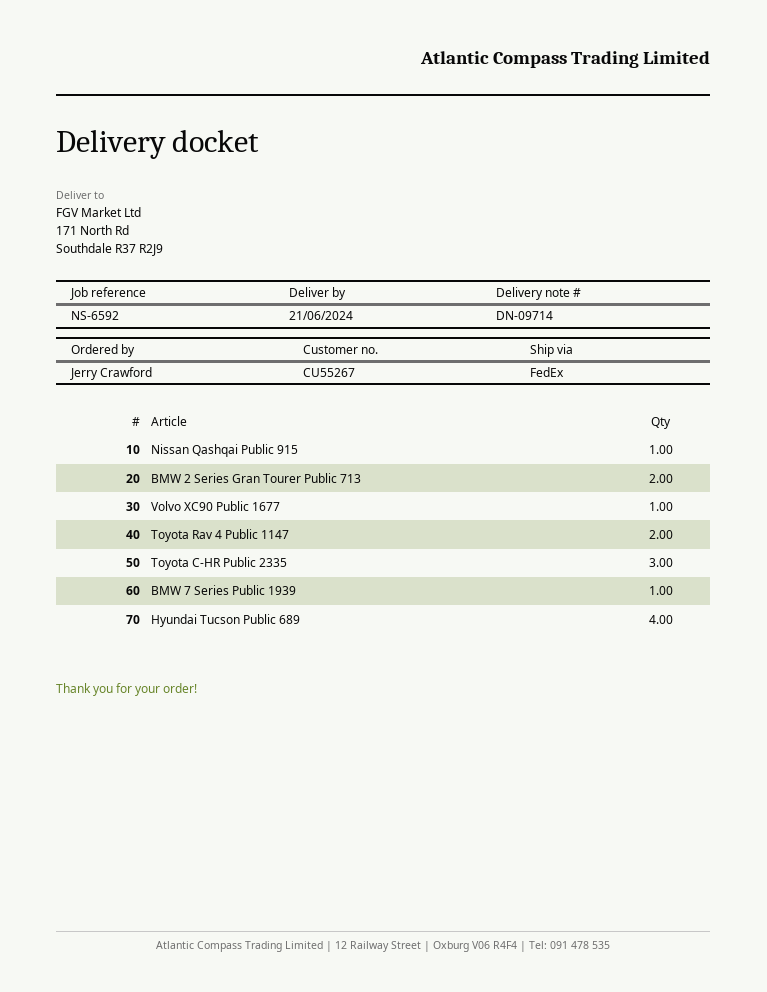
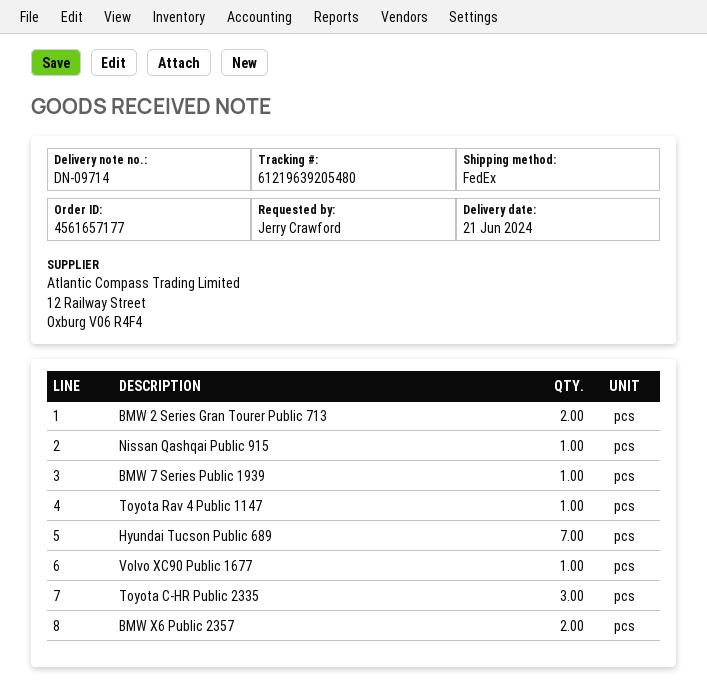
Toyota Rav 4 Public 1147: 2 -> 1
Hyundai Tucson Public 689: 4 -> 7
BMW X6 Public 2357: none -> 2

